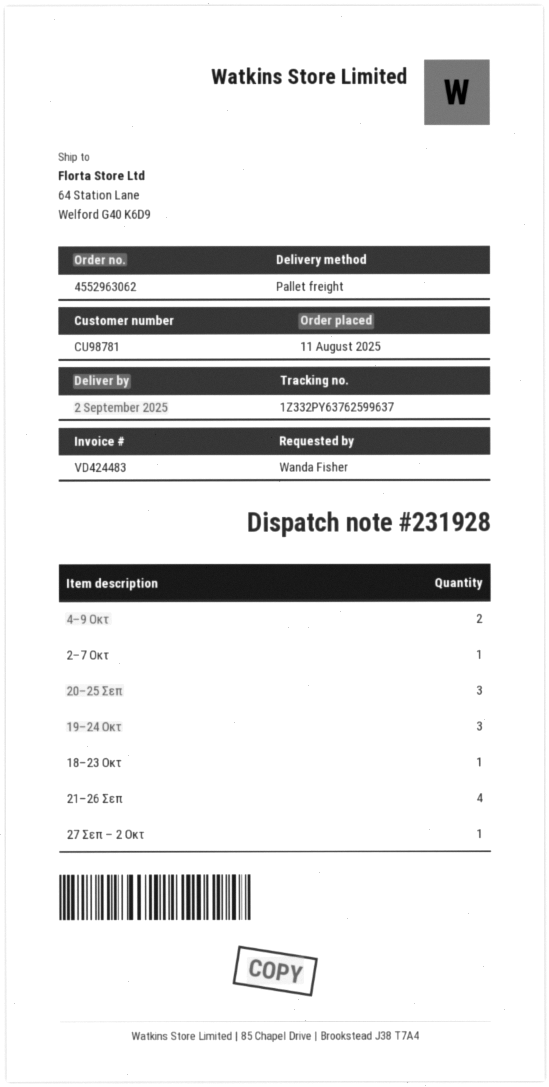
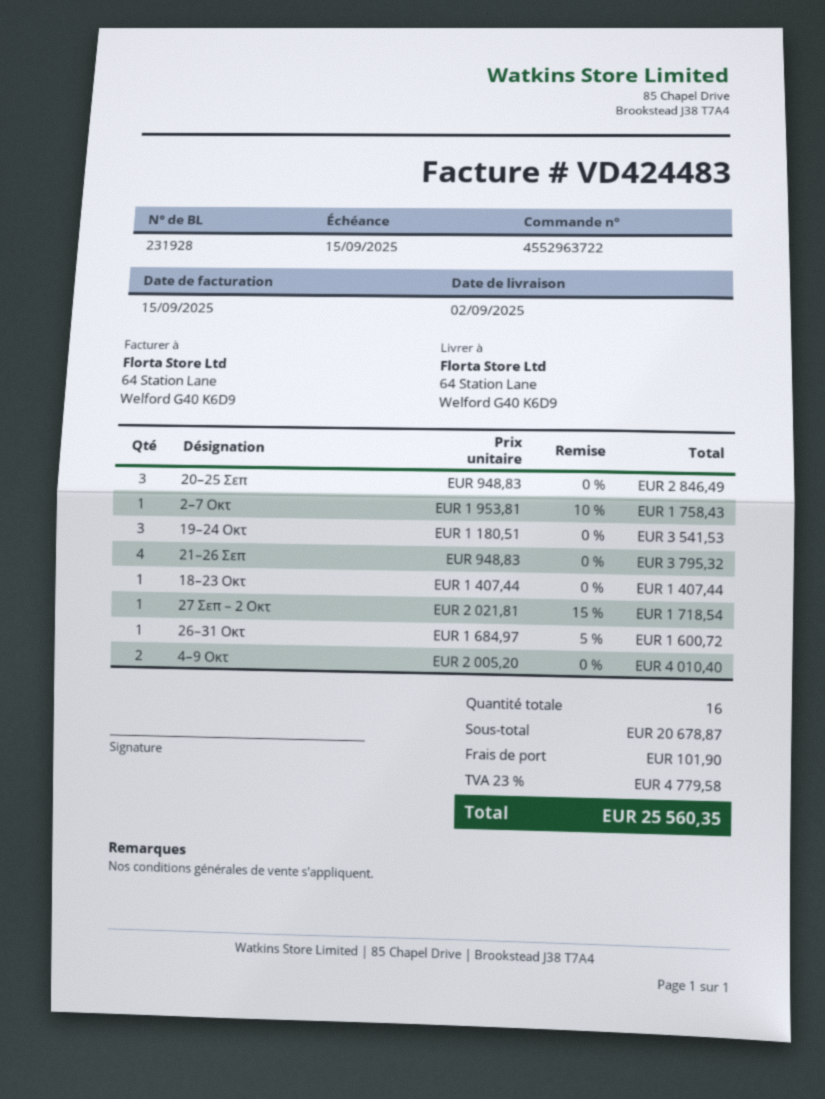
order number: 4552963062 -> 4552963722
26–31 Οκτ: none -> 1

